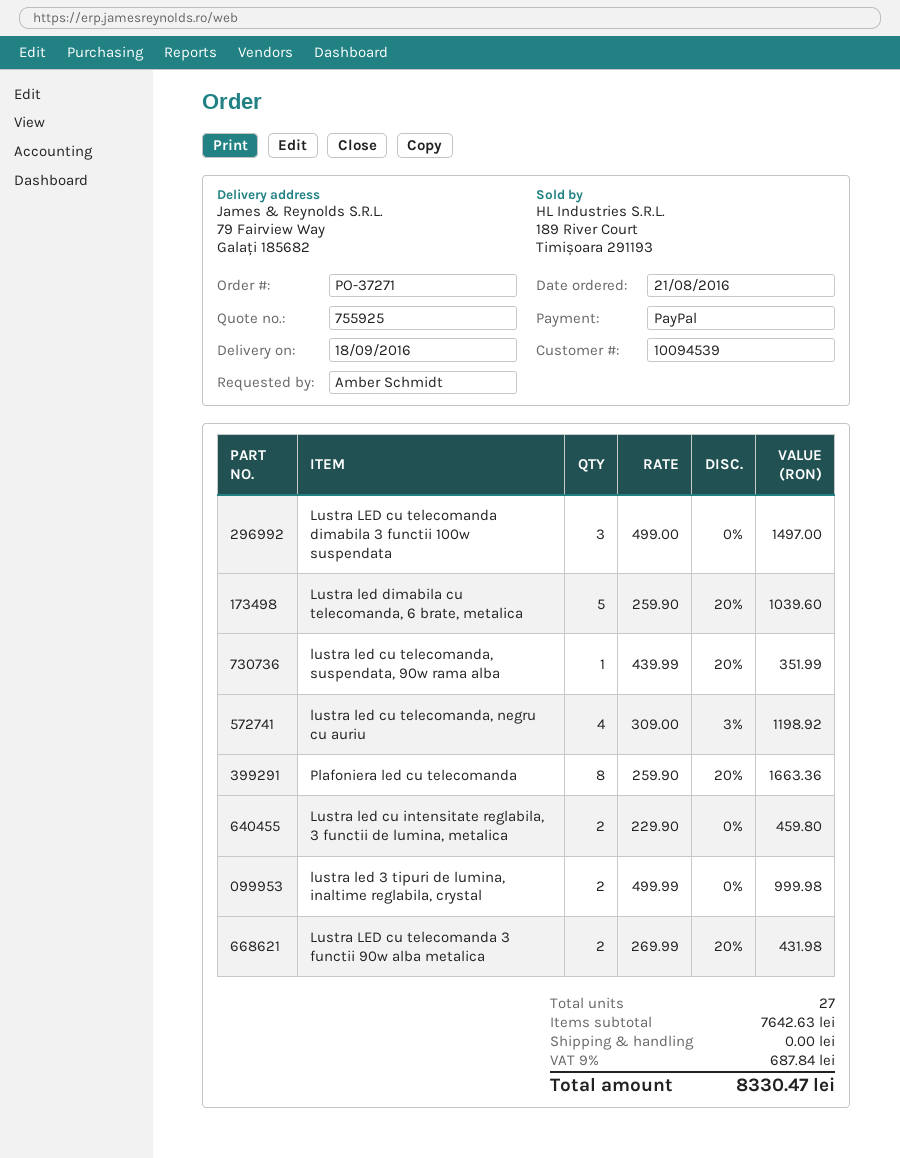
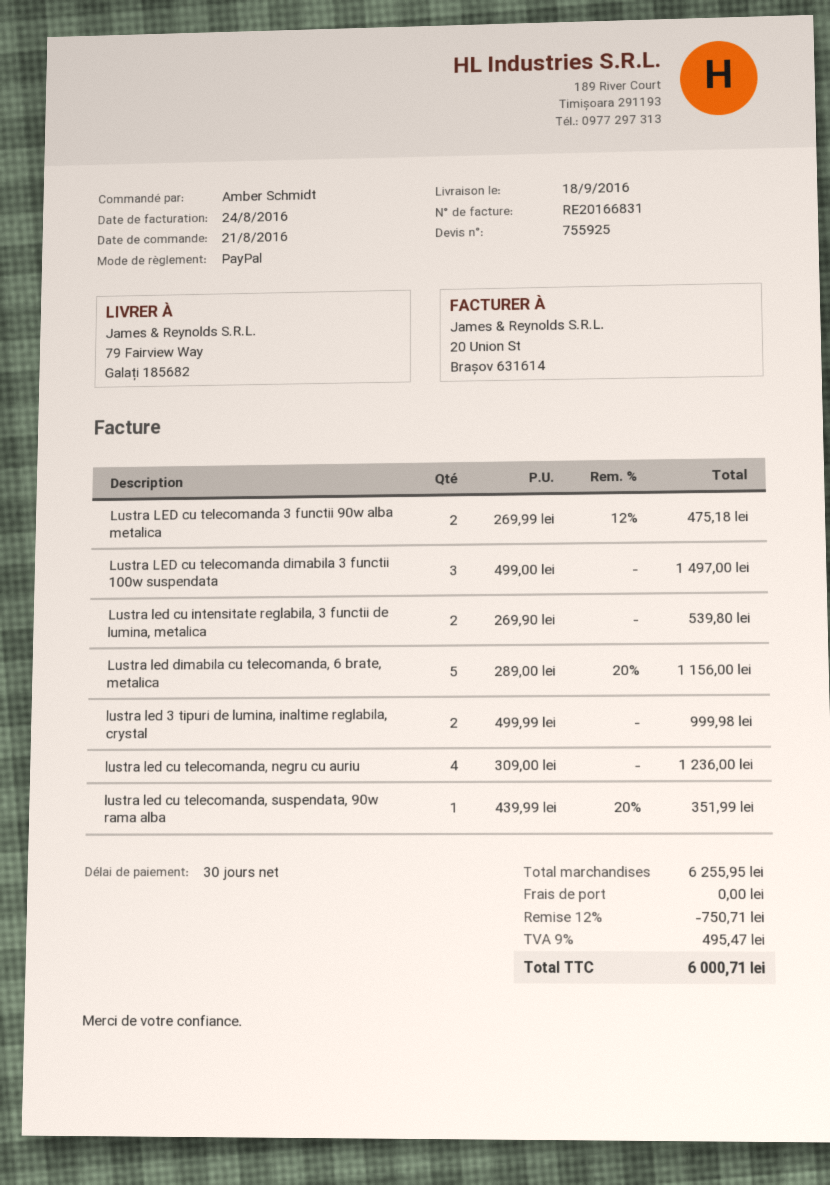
Lustra led dimabila cu telecomanda, 6 brate, metalica: 5 x 259.90 - 20% = 1039.60 -> 5 x 289.00 - 20% = 1156.00
lustra led cu telecomanda, negru cu auriu: 4 x 309.00 - 3% = 1198.92 -> 4 x 309.00 = 1236.00
Plafoniera led cu telecomanda: 8 x 259.90 - 20% = 1663.36 -> none
Lustra led cu intensitate reglabila, 3 functii de lumina, metalica: 2 x 229.90 = 459.80 -> 2 x 269.90 = 539.80
Lustra LED cu telecomanda 3 functii 90w alba metalica: 2 x 269.99 - 20% = 431.98 -> 2 x 269.99 - 12% = 475.18
subtotal: 7642.63 -> 6255.95
discount: none -> 12% = 750.71
tax: 9% = 687.84 -> 9% = 495.47
total: 8330.47 -> 6000.71

